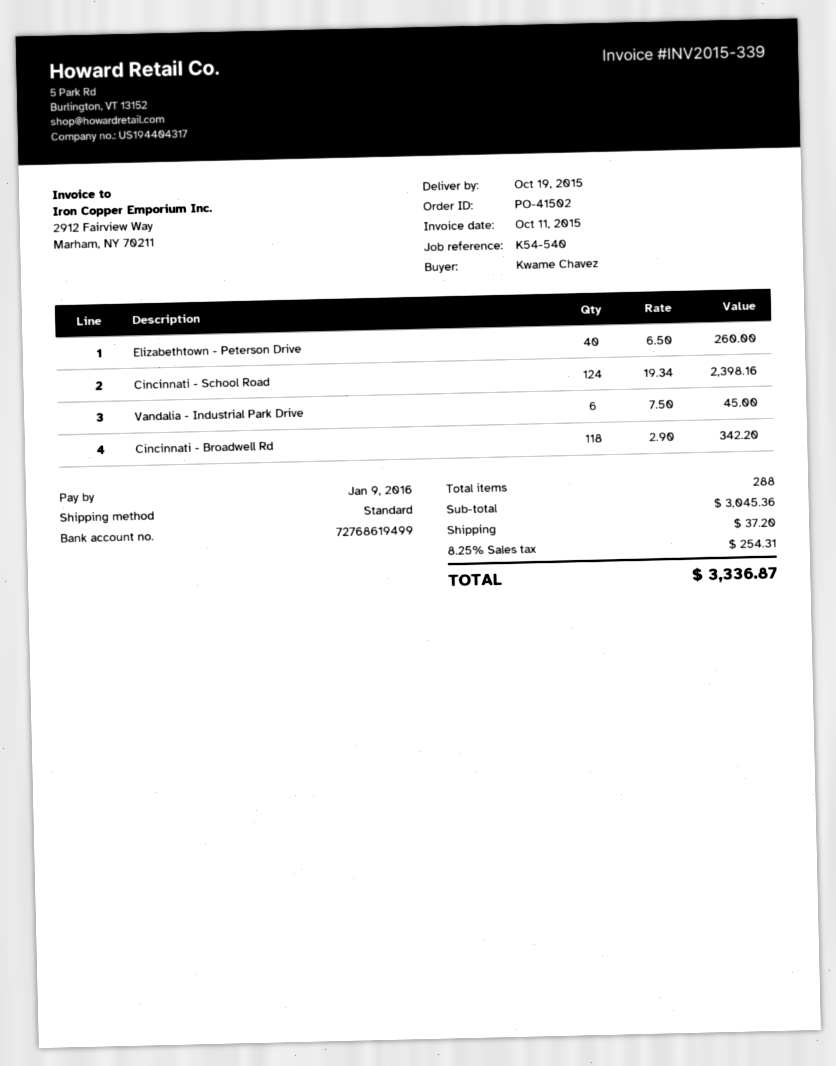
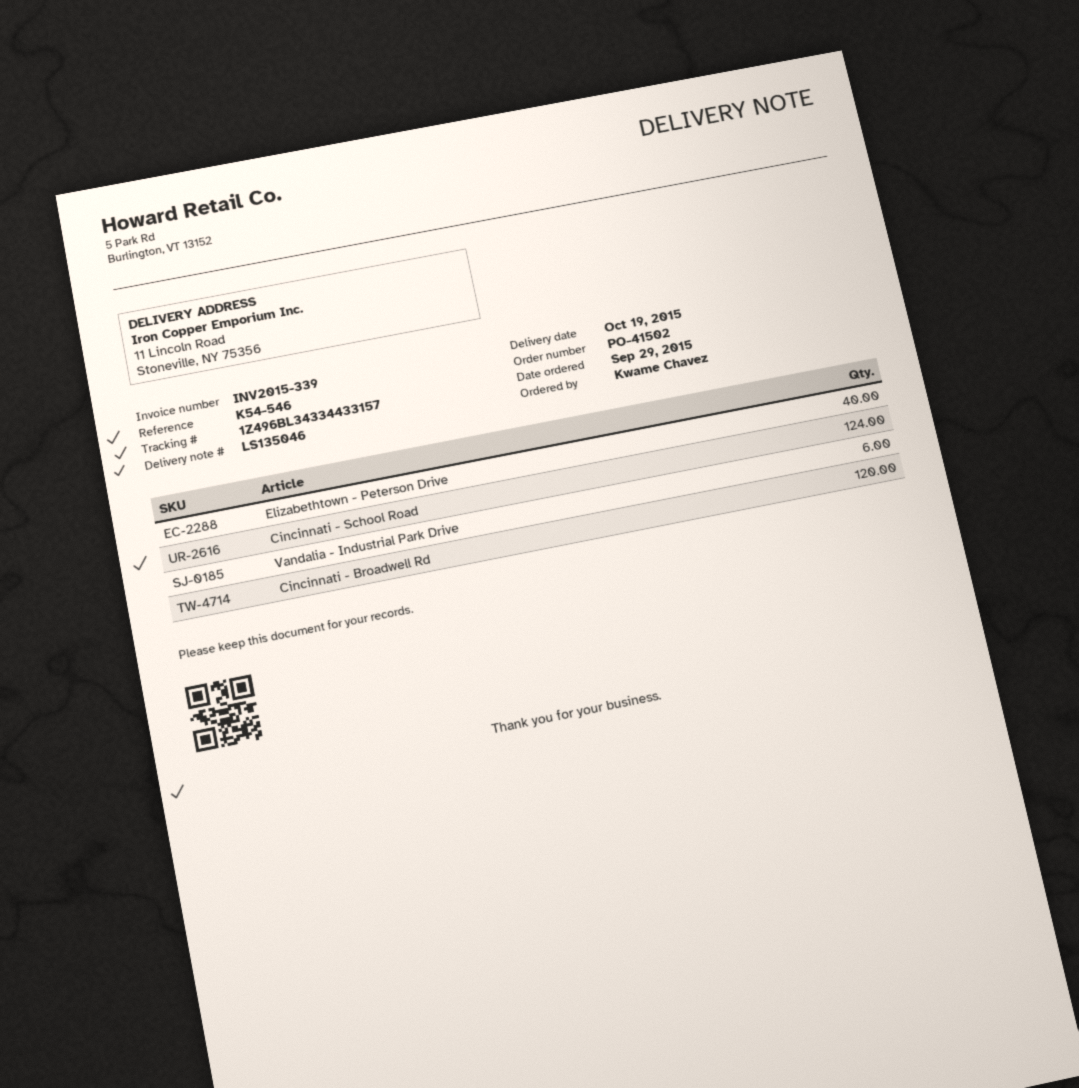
reference: K54-540 -> K54-546
Cincinnati - Broadwell Rd: 118 -> 120

